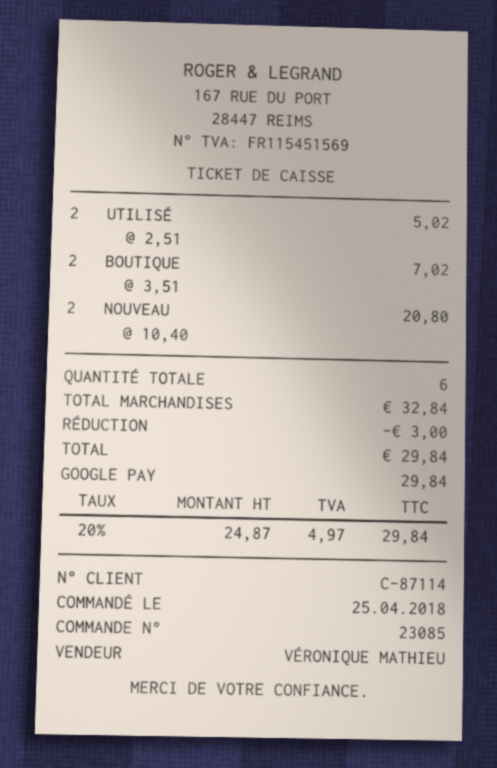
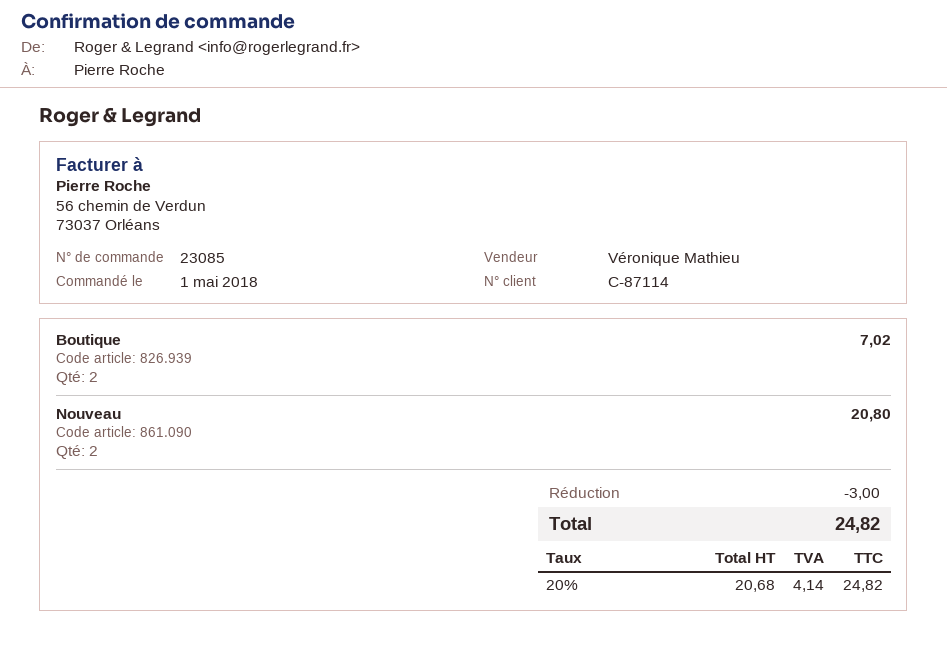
order date: 2018-04-25 -> 2018-05-01
UTILISÉ: 2 for 5.02 -> none
net: 24.87 -> 20.68
tax: 20% = 4.97 -> 20% = 4.14
total: 29.84 -> 24.82

